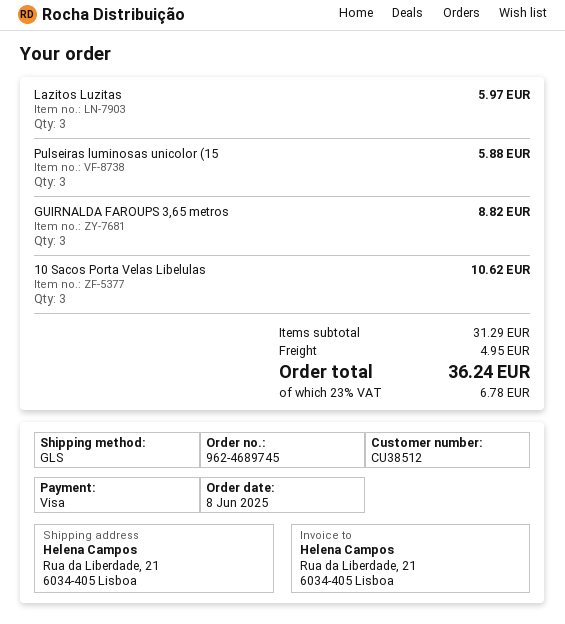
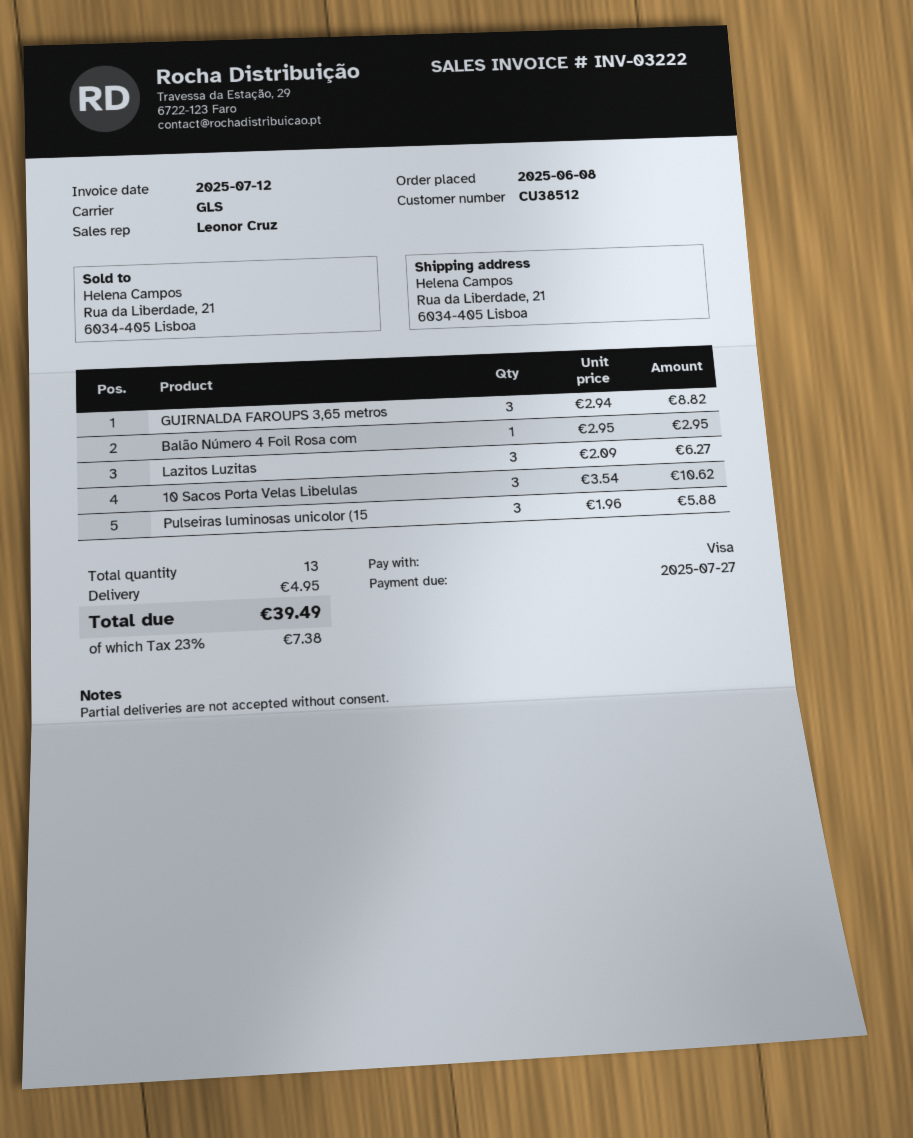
Lazitos Luzitas: 3 for 5.97 -> 3 for 6.27
Balão Número 4 Foil Rosa com: none -> 1 for 2.95
tax: 23% = 6.78 -> 23% = 7.38
total: 36.24 -> 39.49

